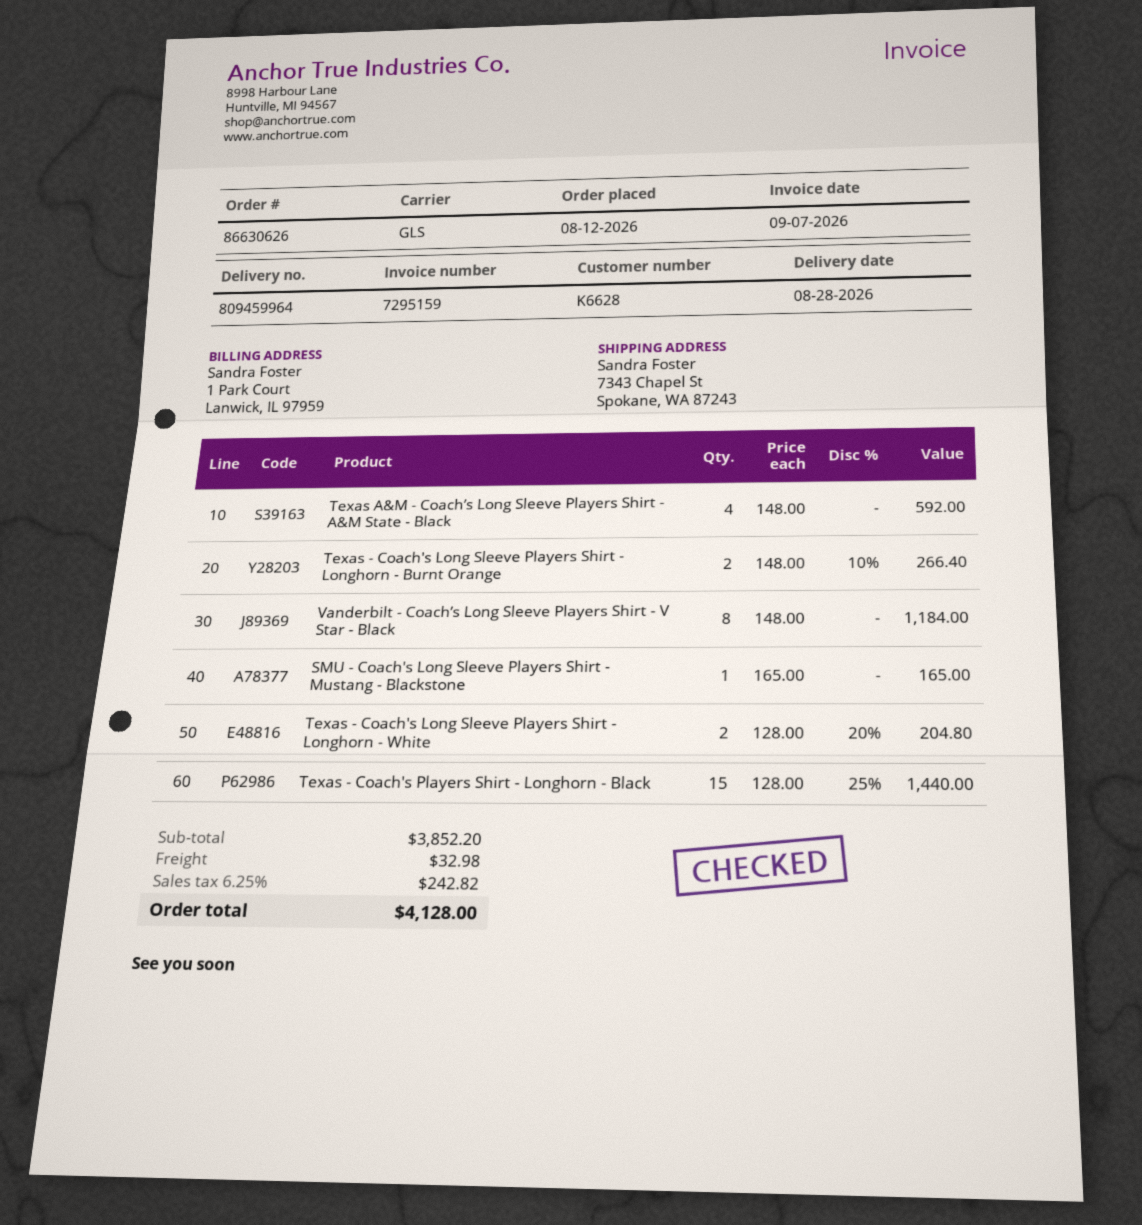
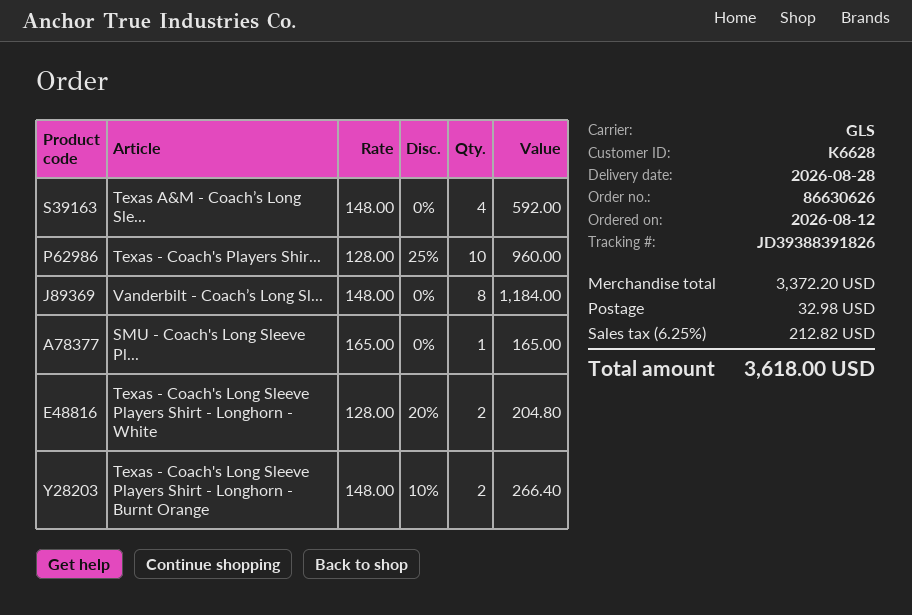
Texas - Coach's Players Shirt - Longhorn - Black: 15 x 128.00 - 25% = 1440.00 -> 10 x 128.00 - 25% = 960.00
subtotal: 3852.20 -> 3372.20
tax: 6.25% = 242.82 -> 6.25% = 212.82
total: 4128.00 -> 3618.00

